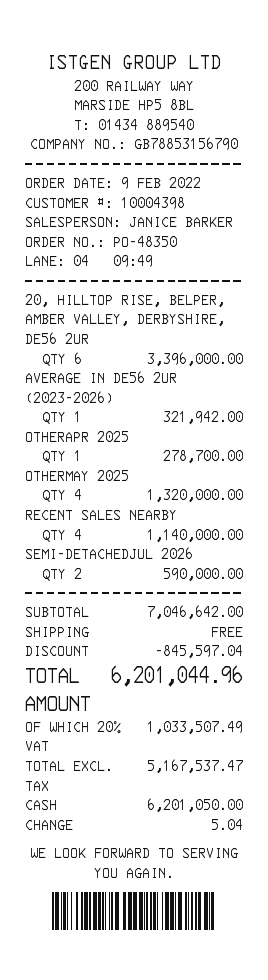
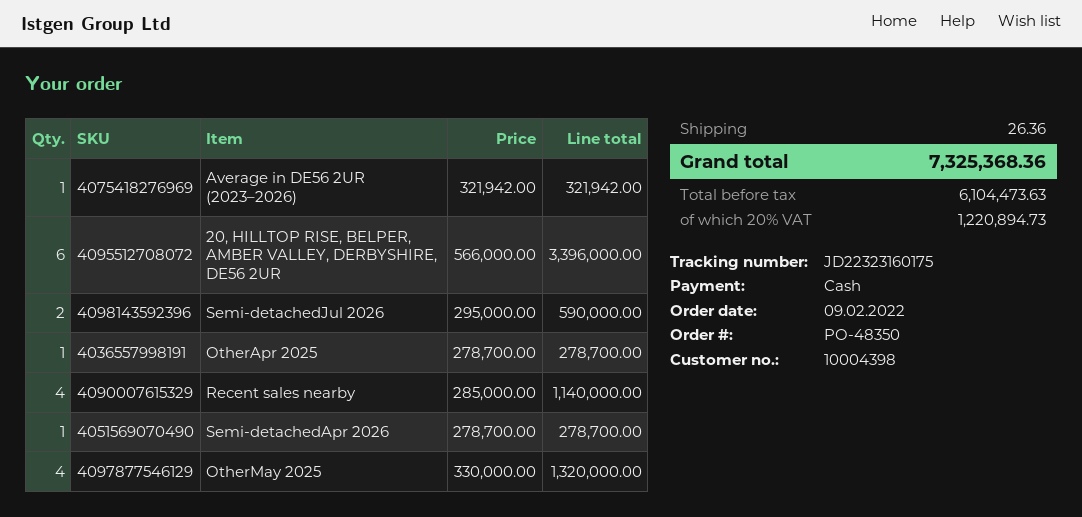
Semi-detachedApr 2026: none -> 1 for 278700.00
discount: 845597.04 -> none
shipping: 0.00 -> 26.36
net: 5167537.47 -> 6104473.63
tax: 20% = 1033507.49 -> 20% = 1220894.73
total: 6201044.96 -> 7325368.36

